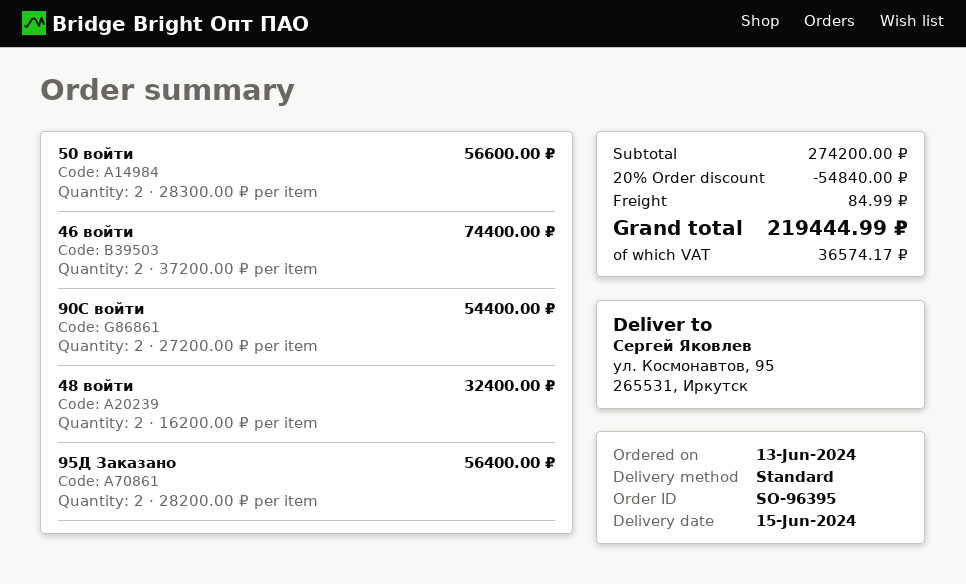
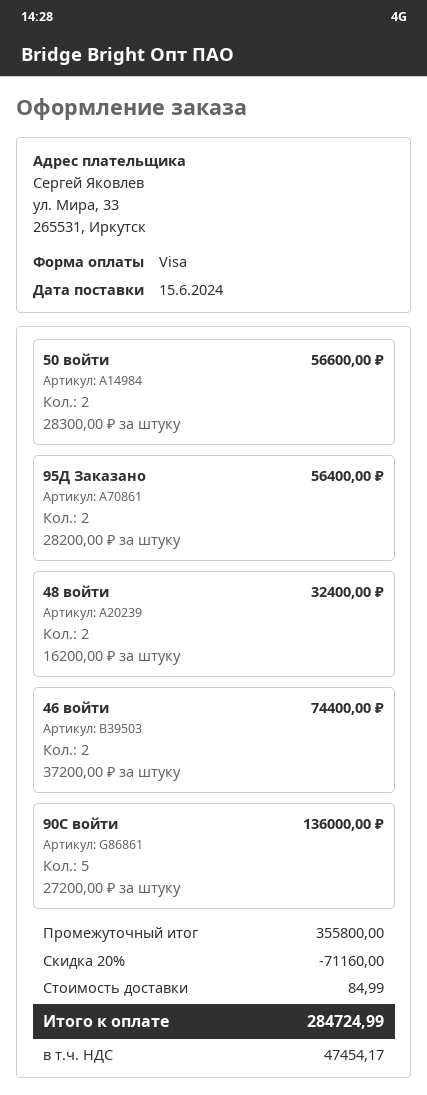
90С войти: 2 x 27200.00 = 54400.00 -> 5 x 27200.00 = 136000.00
subtotal: 274200.00 -> 355800.00
discount: 20% = 54840.00 -> 20% = 71160.00
tax: 36574.17 -> 47454.17
total: 219444.99 -> 284724.99

